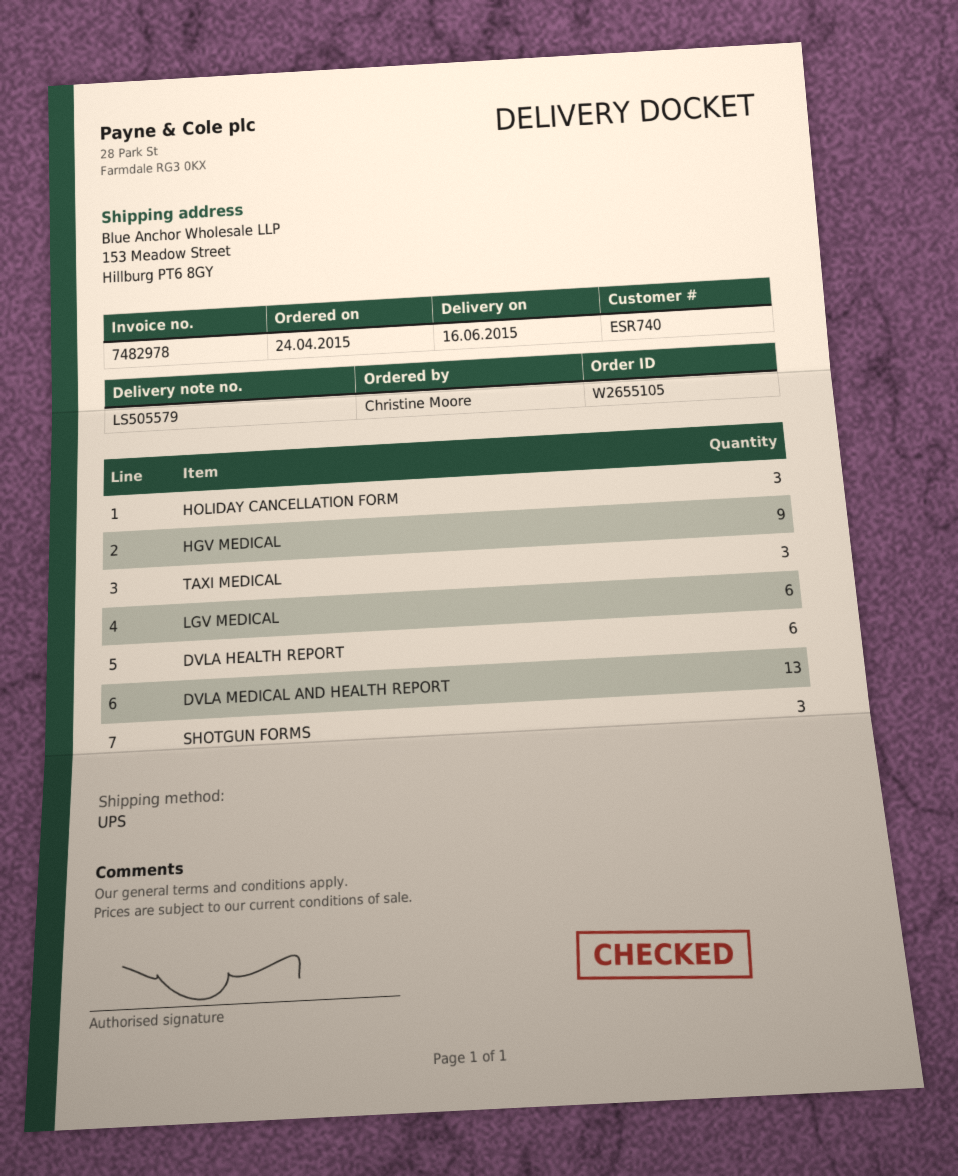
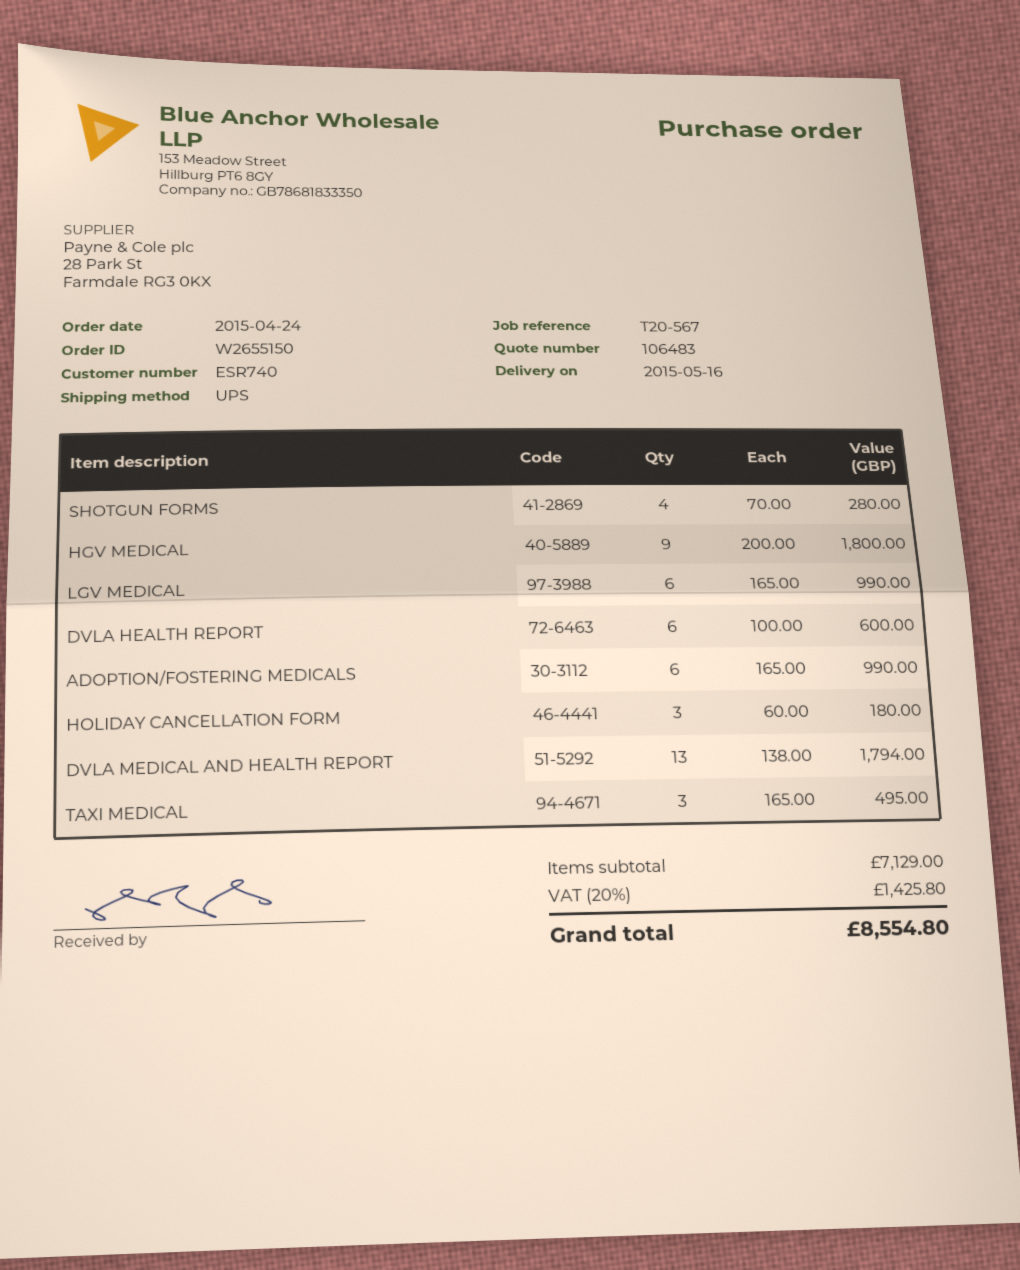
order number: W2655105 -> W2655150
delivery date: 2015-06-16 -> 2015-05-16
SHOTGUN FORMS: 3 -> 4
ADOPTION/FOSTERING MEDICALS: none -> 6

